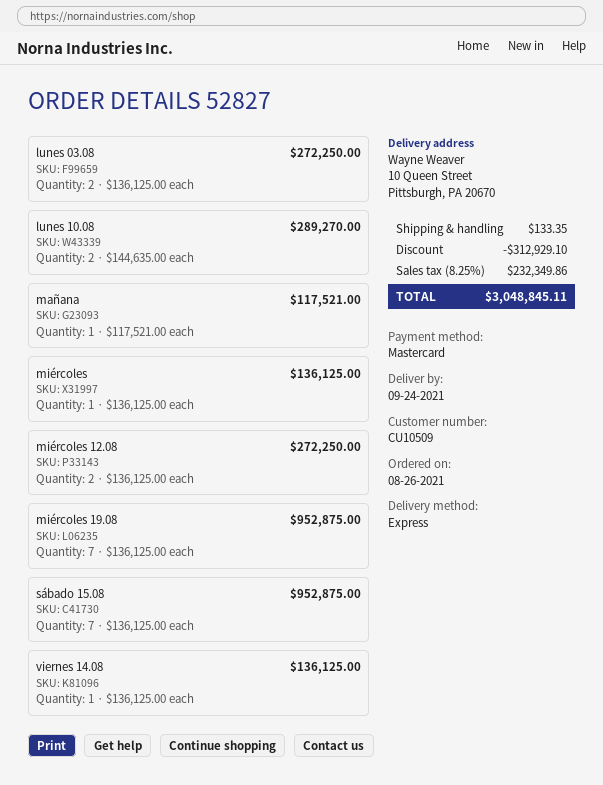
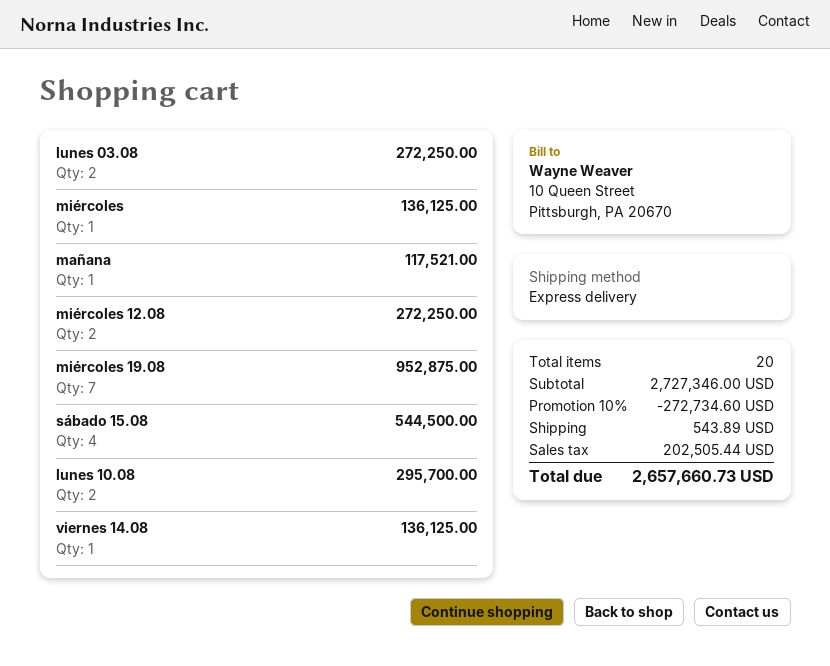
lunes 10.08: 2 for 289270.00 -> 2 for 295700.00
sábado 15.08: 7 for 952875.00 -> 4 for 544500.00
discount: 312929.10 -> 272734.60
shipping: 133.35 -> 543.89
tax: 232349.86 -> 202505.44
total: 3048845.11 -> 2657660.73

